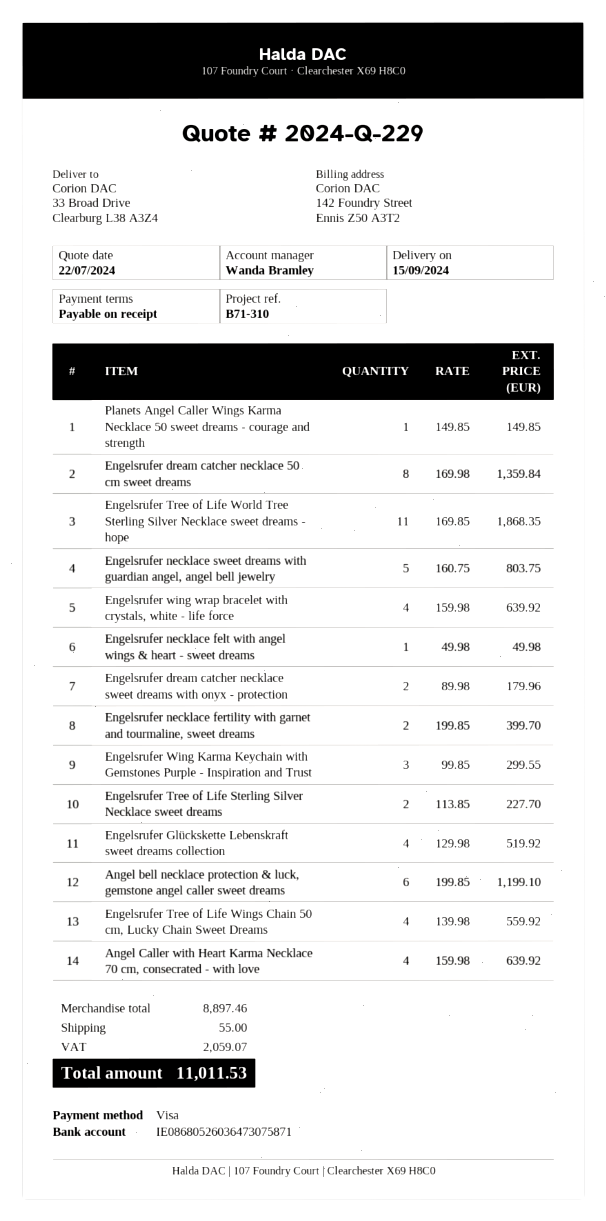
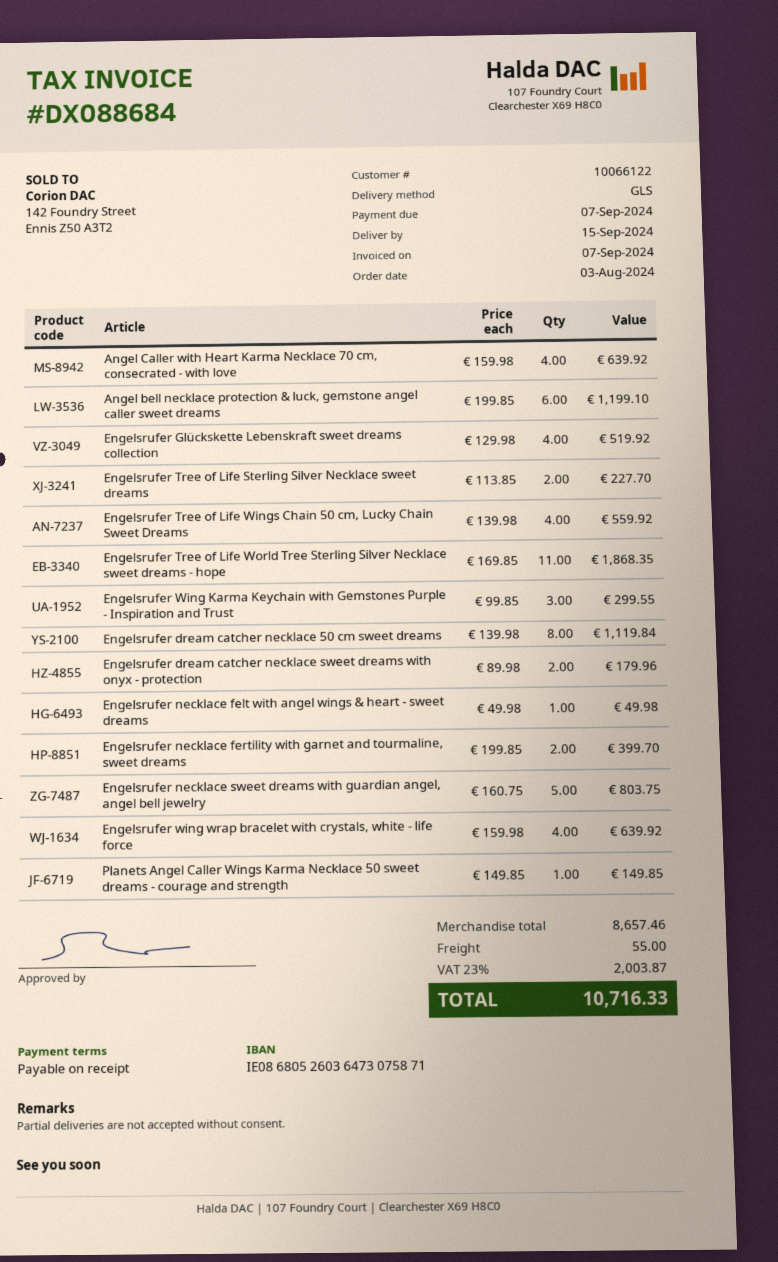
Engelsrufer dream catcher necklace 50 cm sweet dreams: 8 x 169.98 = 1359.84 -> 8 x 139.98 = 1119.84
subtotal: 8897.46 -> 8657.46
tax: 2059.07 -> 2003.87
total: 11011.53 -> 10716.33

